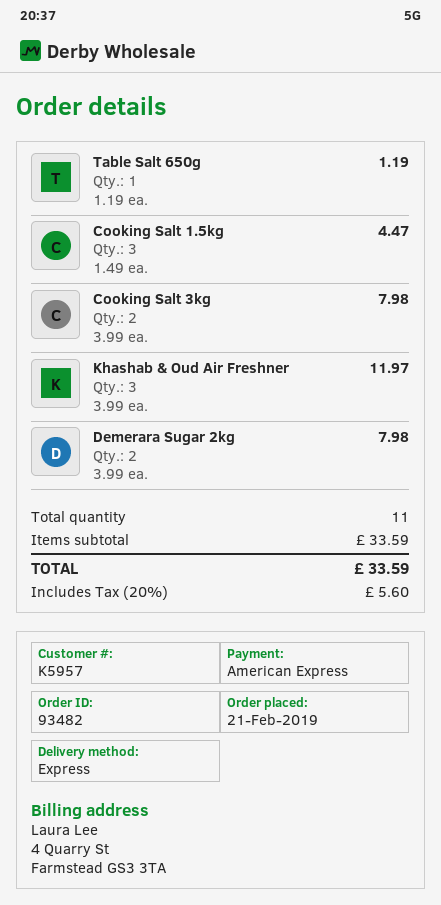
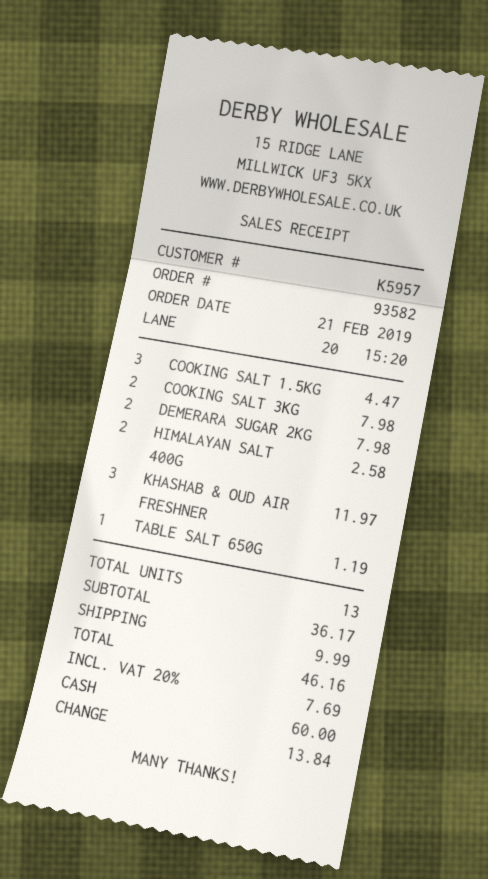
order number: 93482 -> 93582
payment method: American Express -> cash
HIMALAYAN SALT 400G: none -> 2 for 2.58
total quantity: 11 -> 13
subtotal: 33.59 -> 36.17
shipping: none -> 9.99
tax: 20% = 5.60 -> 20% = 7.69
total: 33.59 -> 46.16

